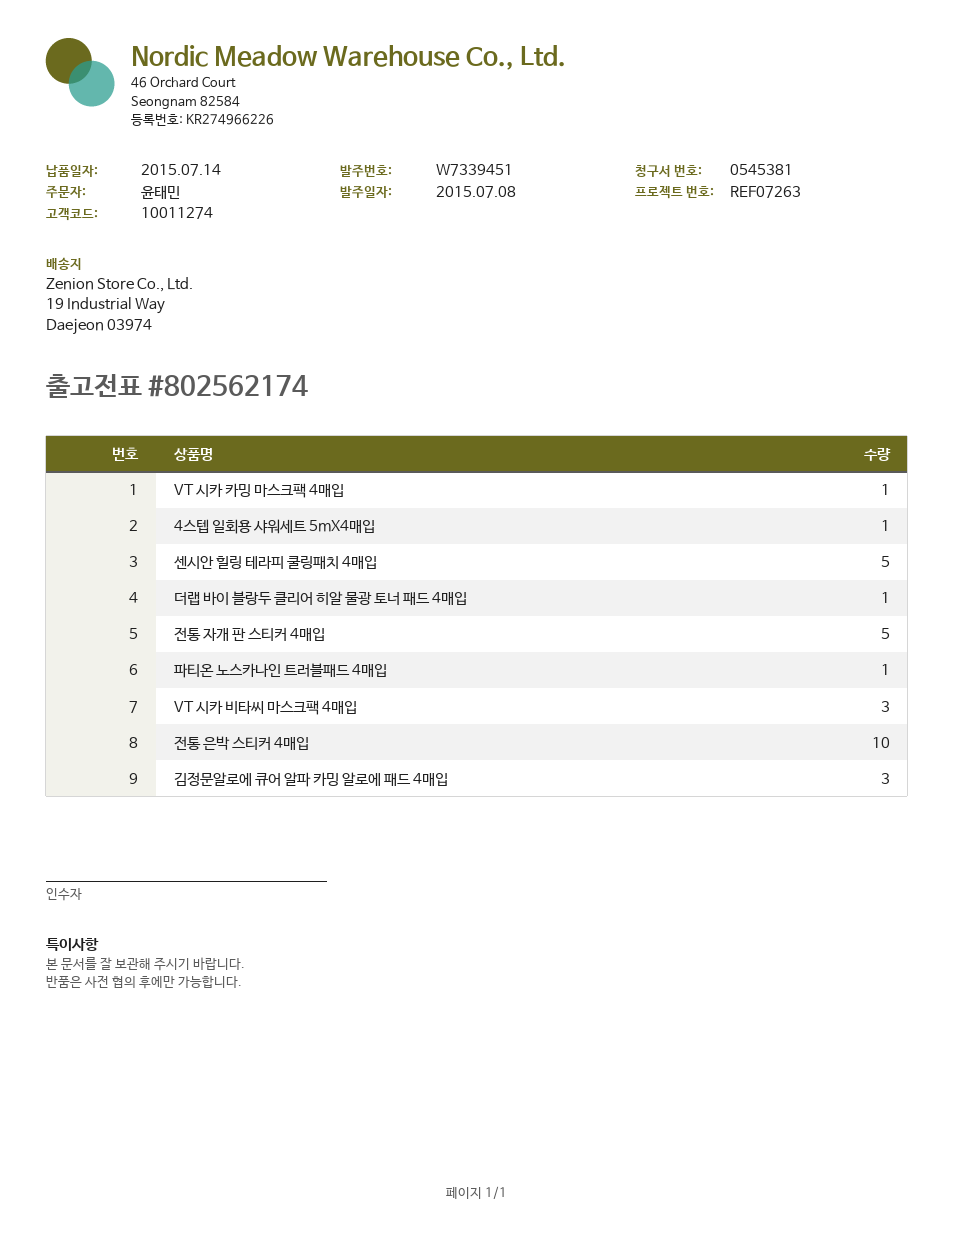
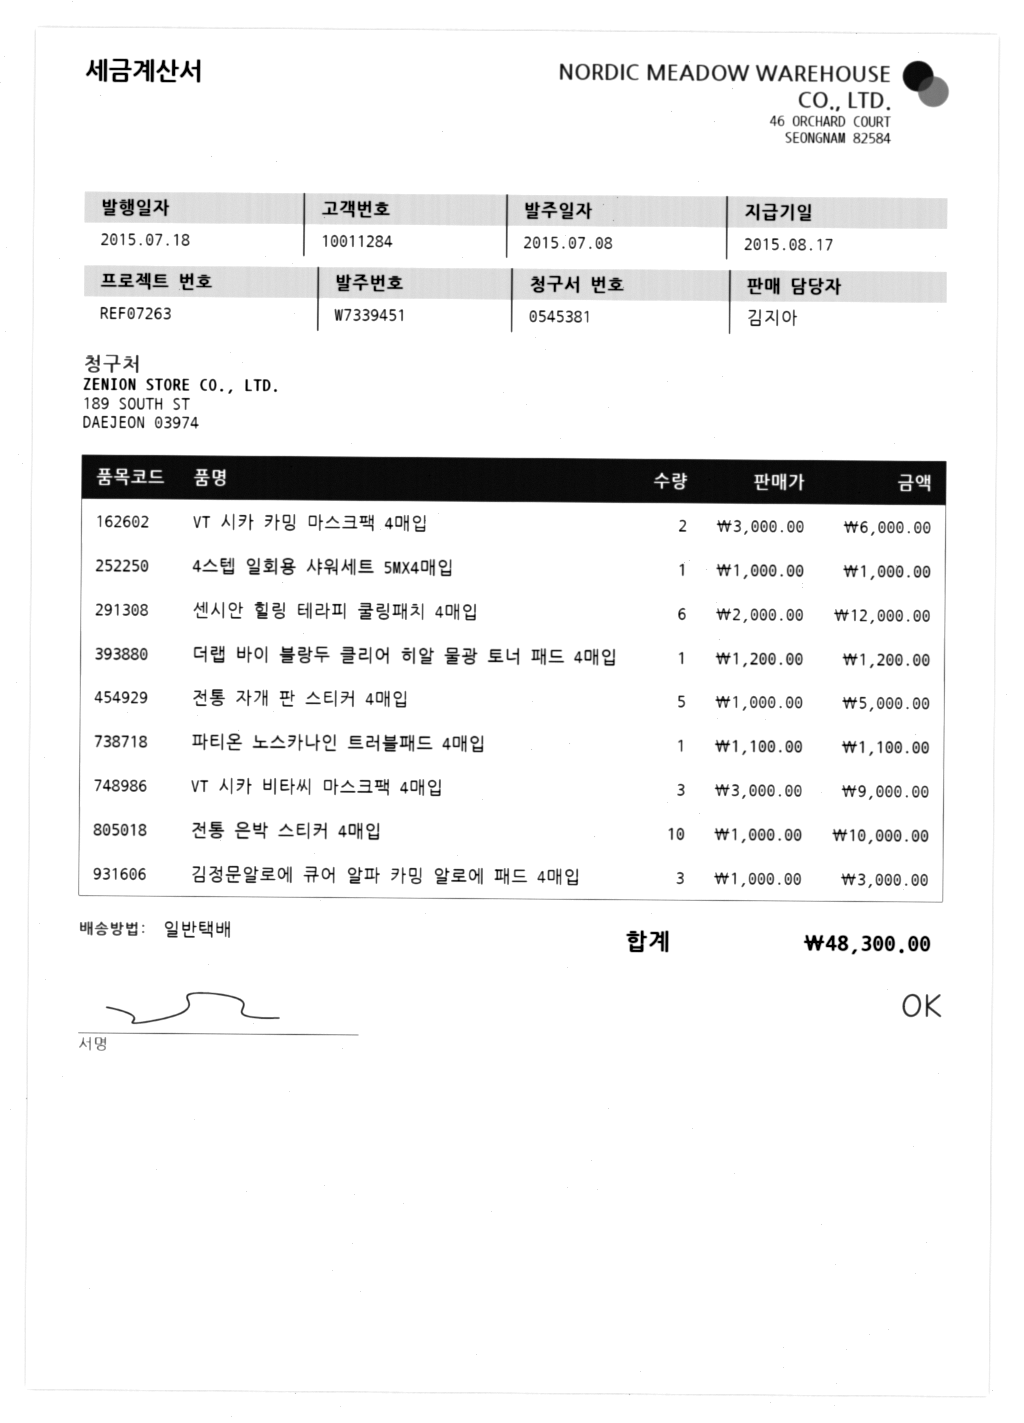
customer number: 10011274 -> 10011284
VT 시카 카밍 마스크팩 4매입: 1 -> 2
센시안 힐링 테라피 쿨링패치 4매입: 5 -> 6

